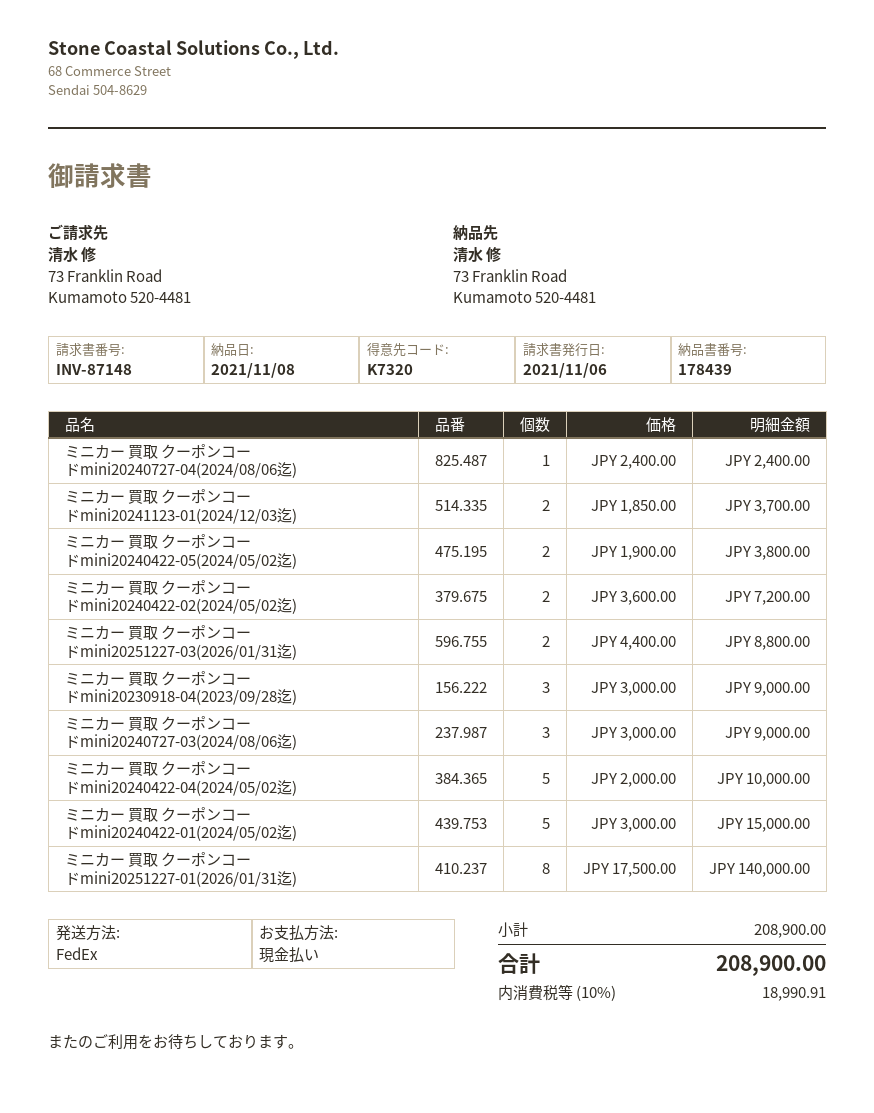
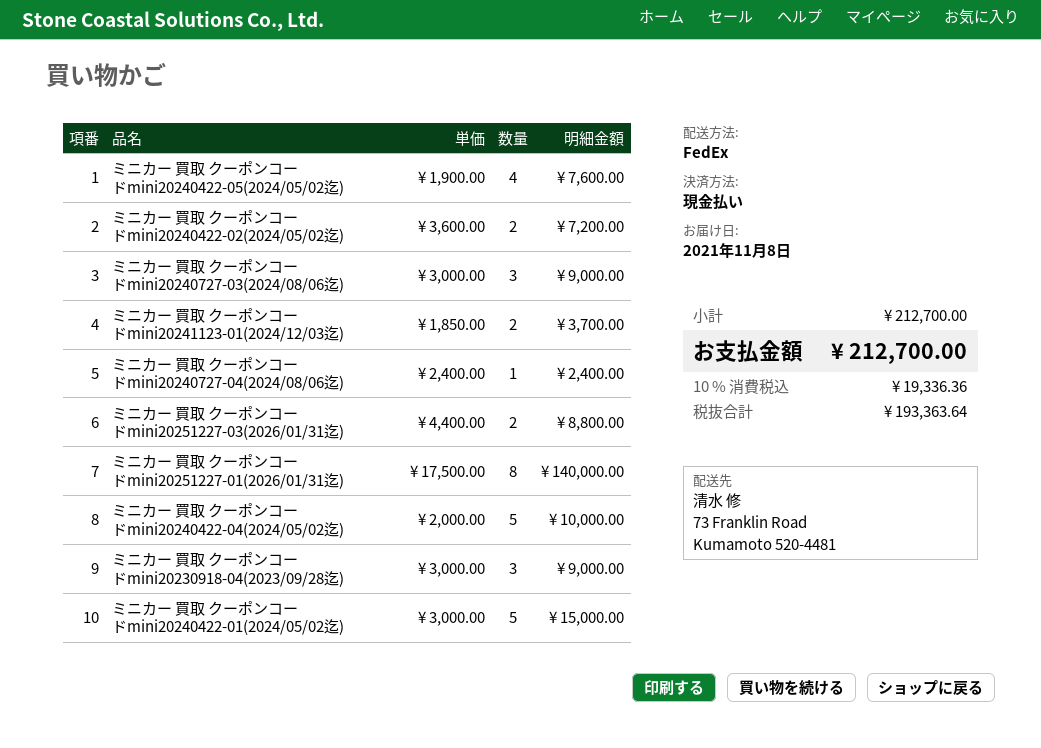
ミニカー 買取 クーポンコードmini20240422-05(2024/05/02迄): 2 x 1900.00 = 3800.00 -> 4 x 1900.00 = 7600.00
subtotal: 208900.00 -> 212700.00
tax: 10% = 18990.91 -> 10% = 19336.36
total: 208900.00 -> 212700.00

